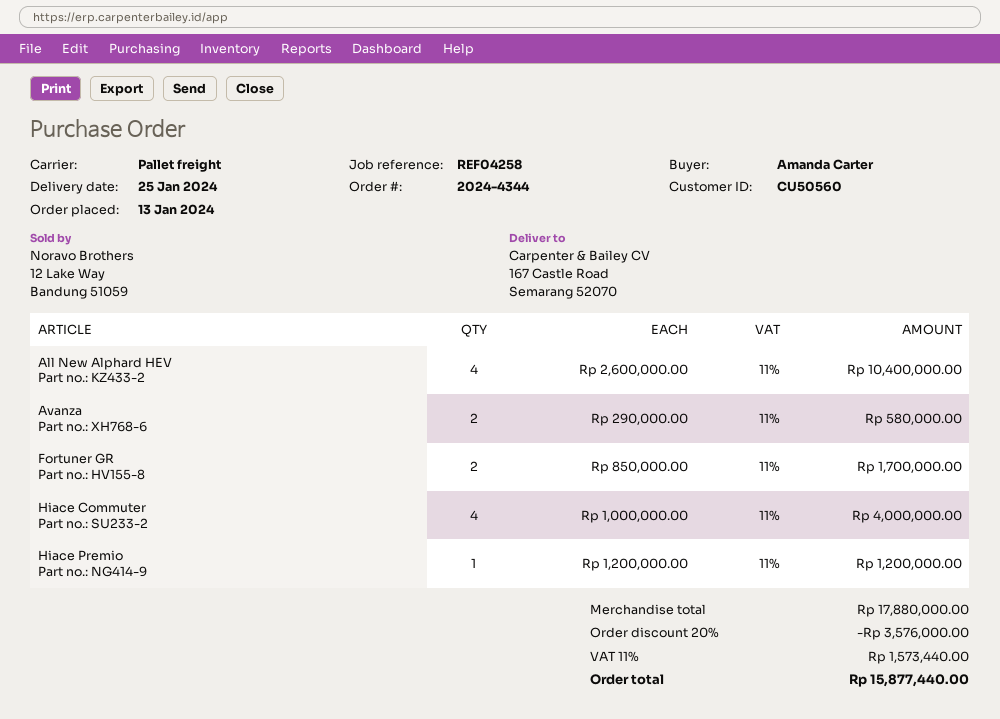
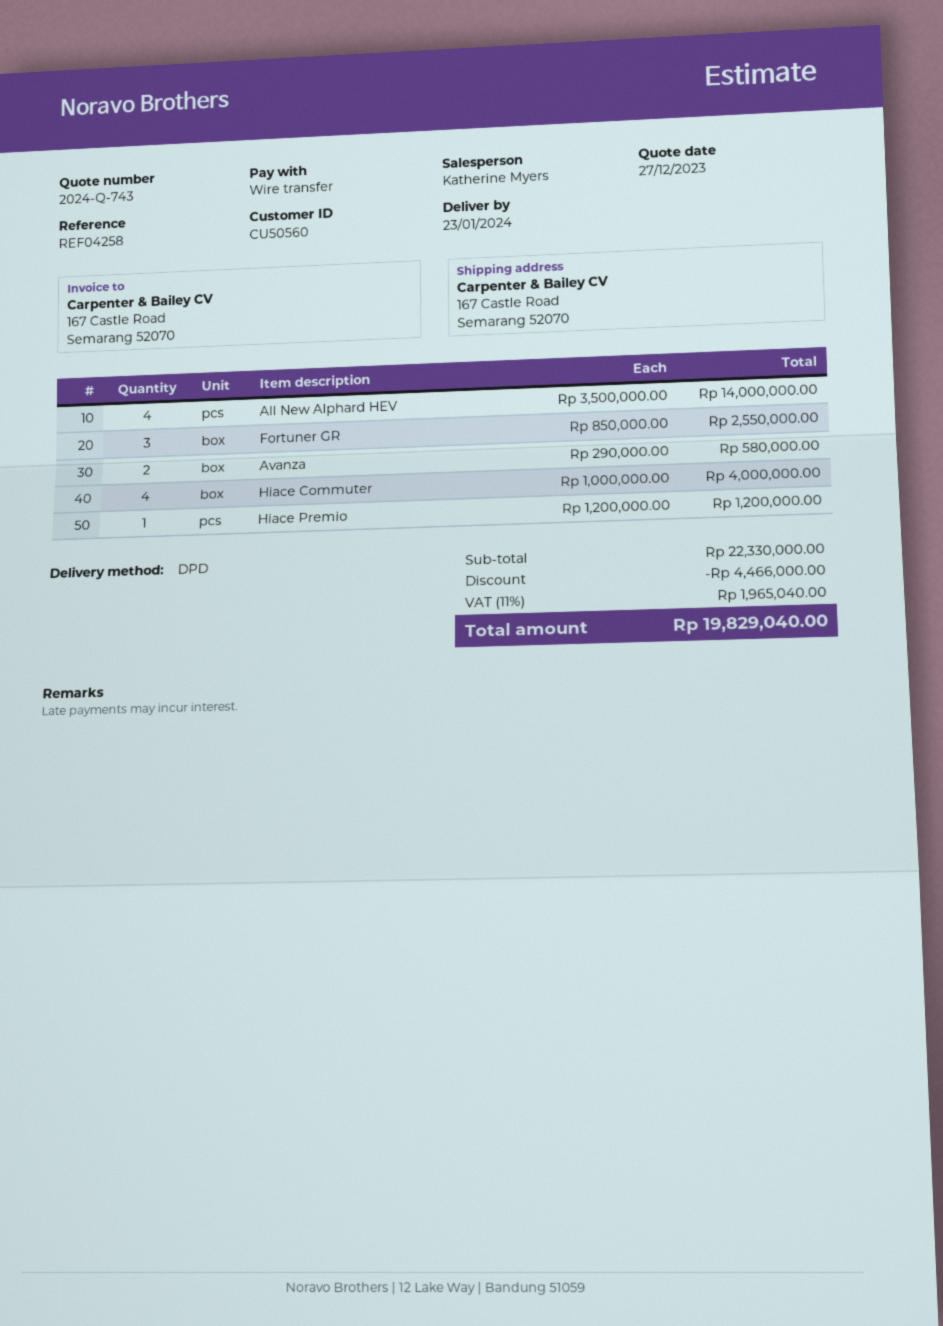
delivery date: 2024-01-25 -> 2024-01-23
shipping method: pallet freight -> DPD
All New Alphard HEV: 4 x 2600000.00 = 10400000.00 -> 4 x 3500000.00 = 14000000.00
Fortuner GR: 2 x 850000.00 = 1700000.00 -> 3 x 850000.00 = 2550000.00
subtotal: 17880000.00 -> 22330000.00
discount: 3576000.00 -> 4466000.00
tax: 11% = 1573440.00 -> 11% = 1965040.00
total: 15877440.00 -> 19829040.00

